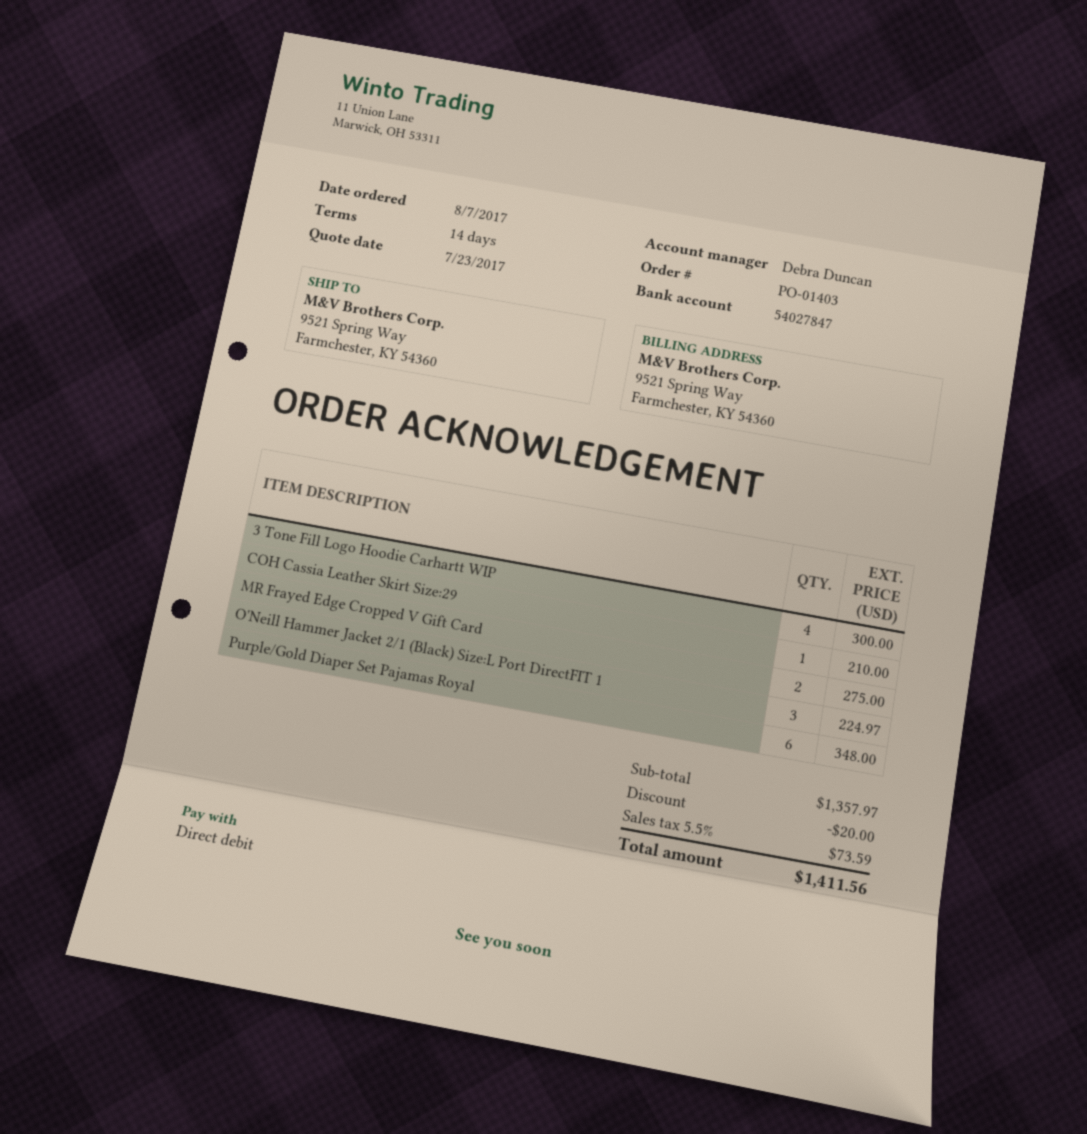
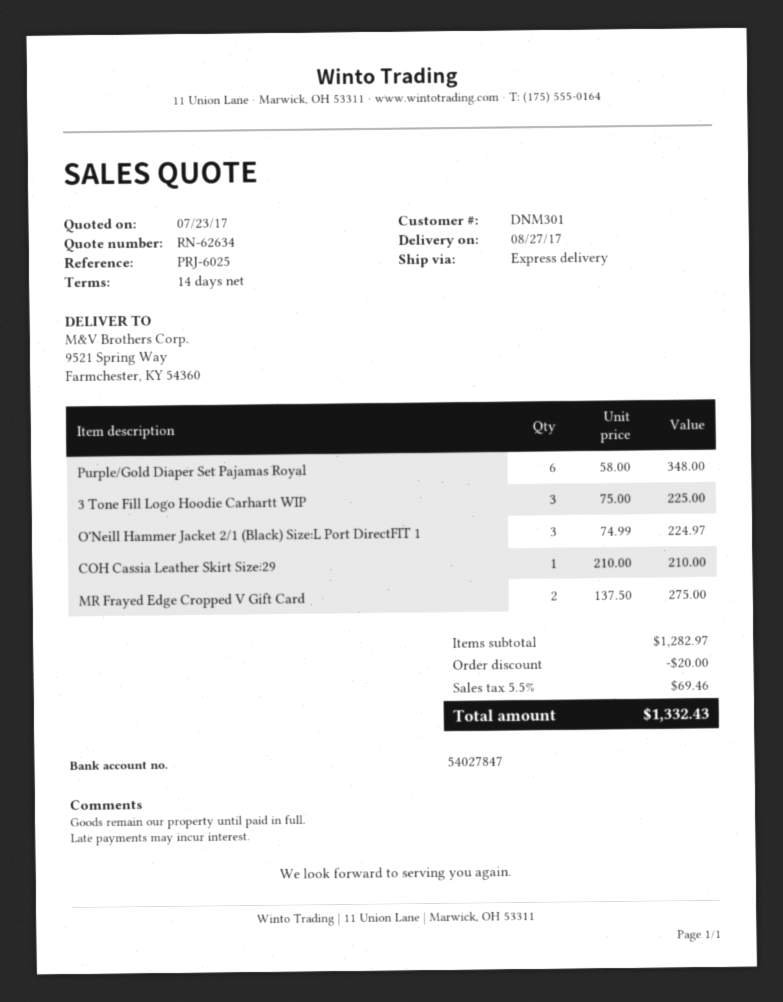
3 Tone Fill Logo Hoodie Carhartt WIP: 4 for 300.00 -> 3 for 225.00
subtotal: 1357.97 -> 1282.97
tax: 5.5% = 73.59 -> 5.5% = 69.46
total: 1411.56 -> 1332.43

